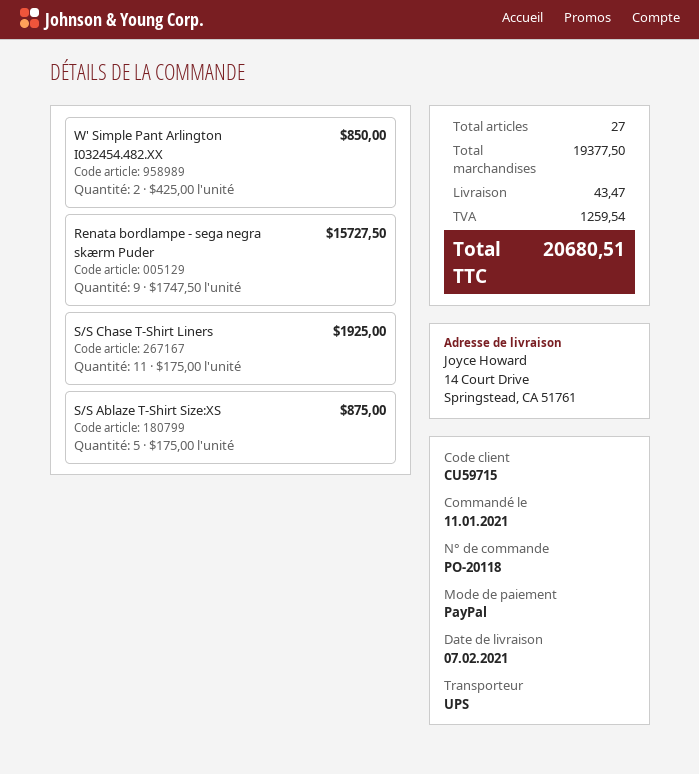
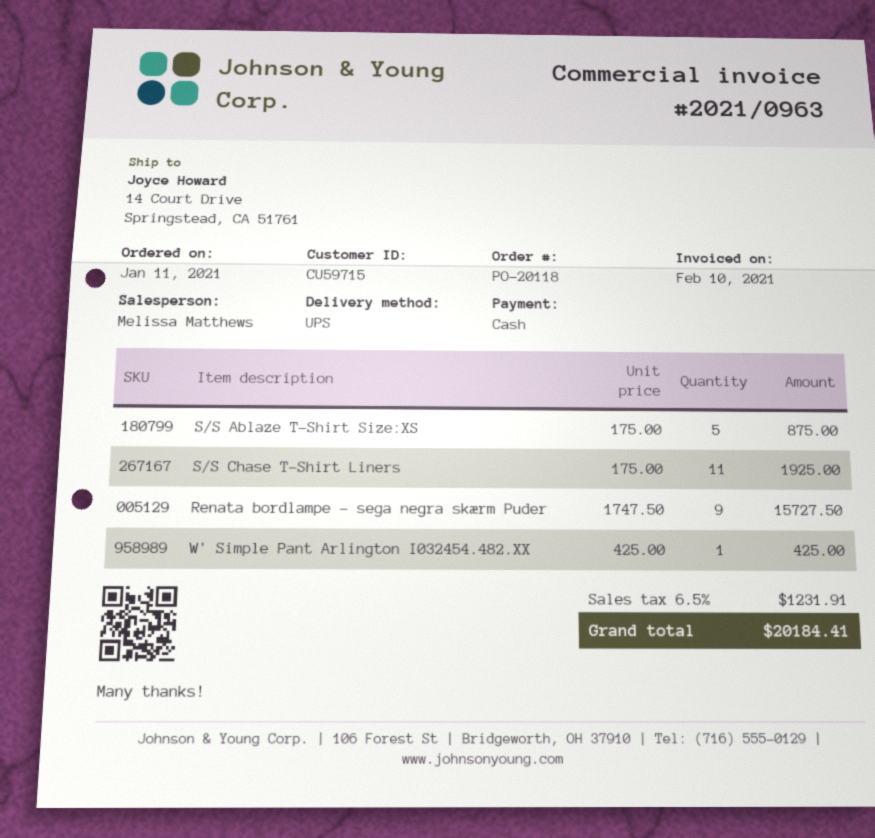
payment method: PayPal -> cash
W' Simple Pant Arlington I032454.482.XX: 2 x 425.00 = 850.00 -> 1 x 425.00 = 425.00
shipping: 43.47 -> none
tax: 1259.54 -> 1231.91
total: 20680.51 -> 20184.41

